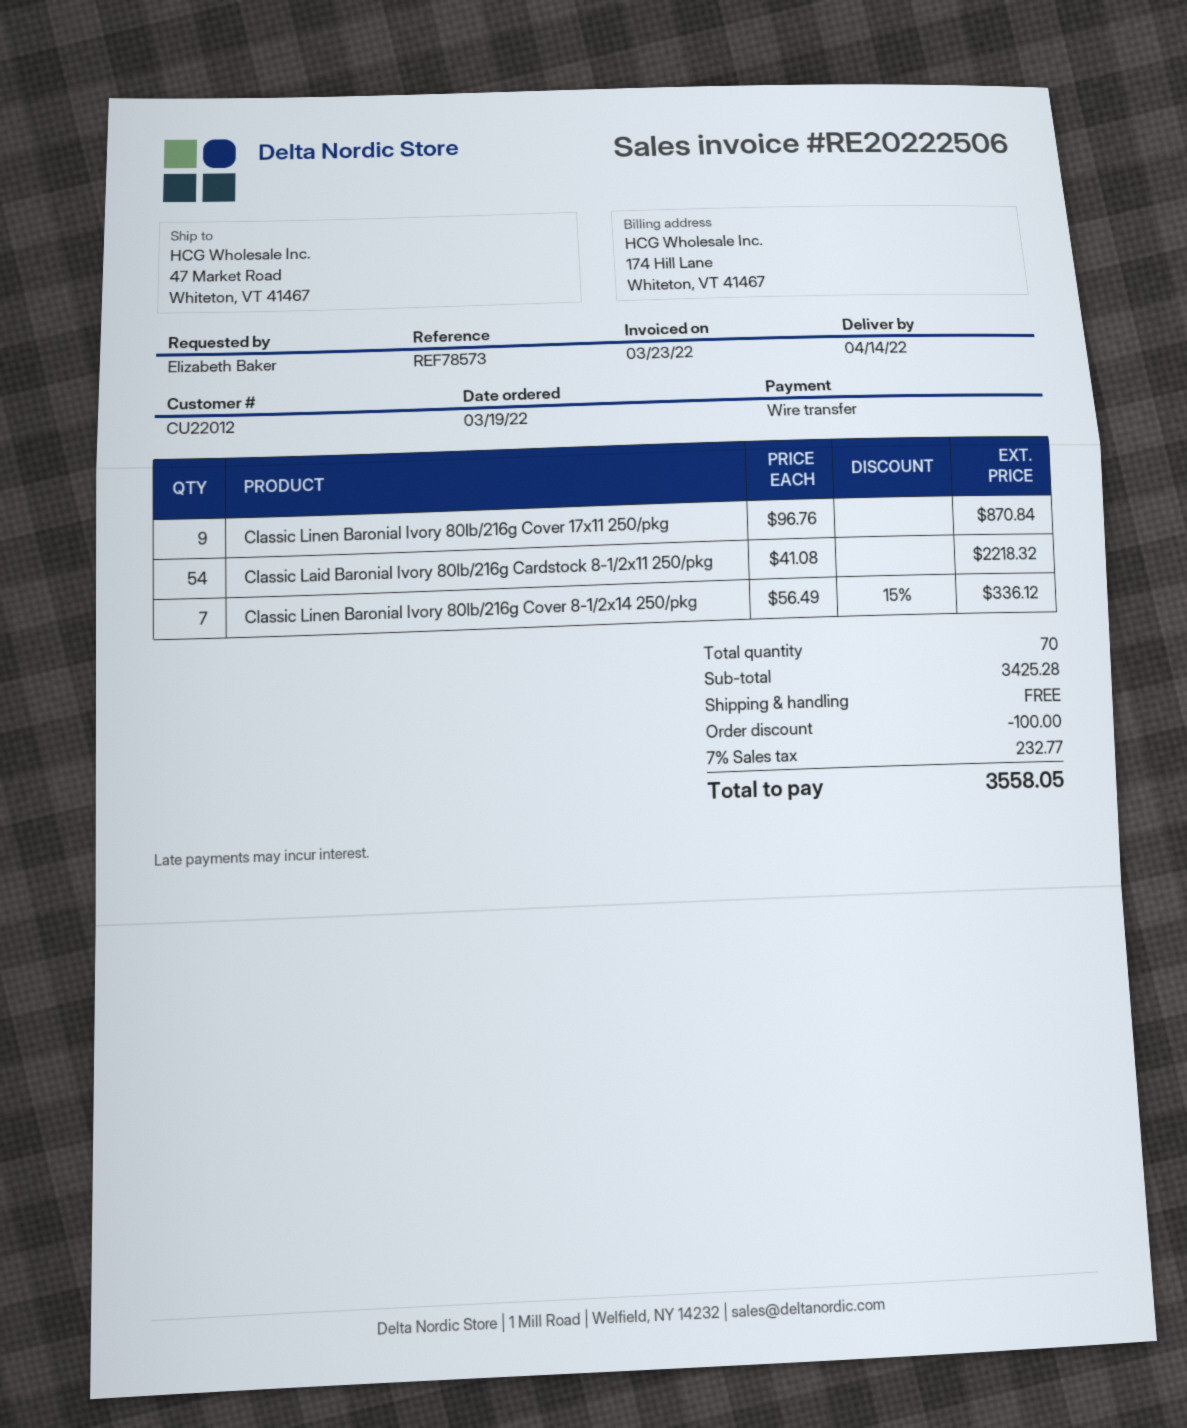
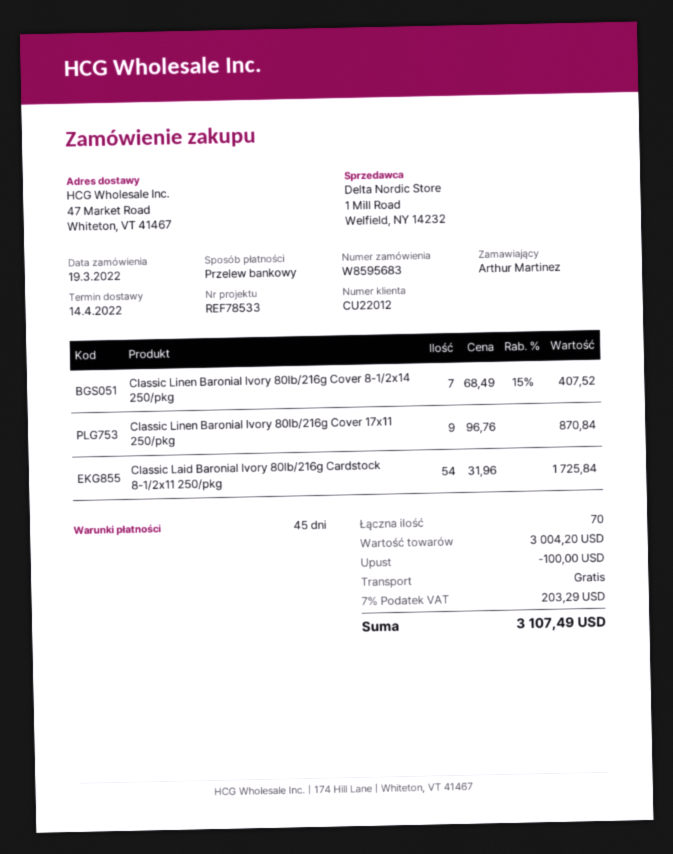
reference: REF78573 -> REF78533
ordered by: Elizabeth Baker -> Arthur Martinez
Classic Laid Baronial Ivory 80lb/216g Cardstock 8-1/2x11 250/pkg: 54 x 41.08 = 2218.32 -> 54 x 31.96 = 1725.84
Classic Linen Baronial Ivory 80lb/216g Cover 8-1/2x14 250/pkg: 7 x 56.49 - 15% = 336.12 -> 7 x 68.49 - 15% = 407.52
subtotal: 3425.28 -> 3004.20
tax: 7% = 232.77 -> 7% = 203.29
total: 3558.05 -> 3107.49

